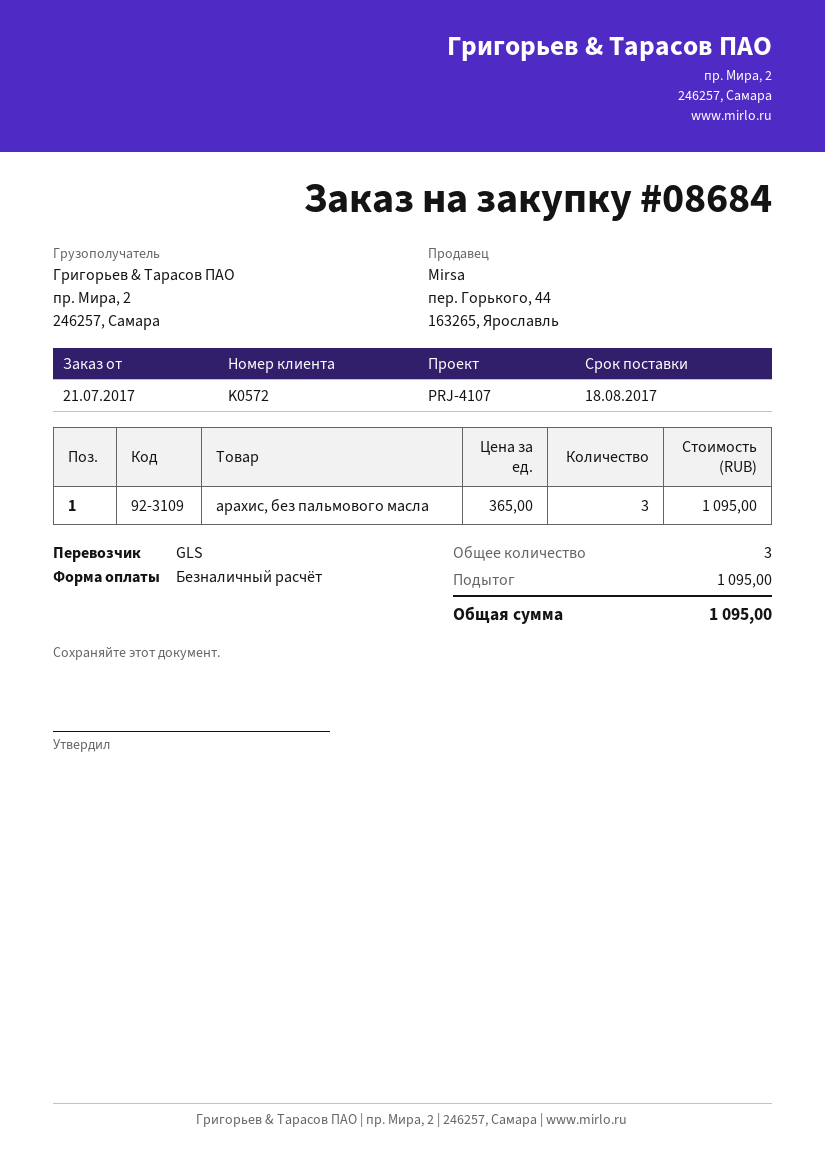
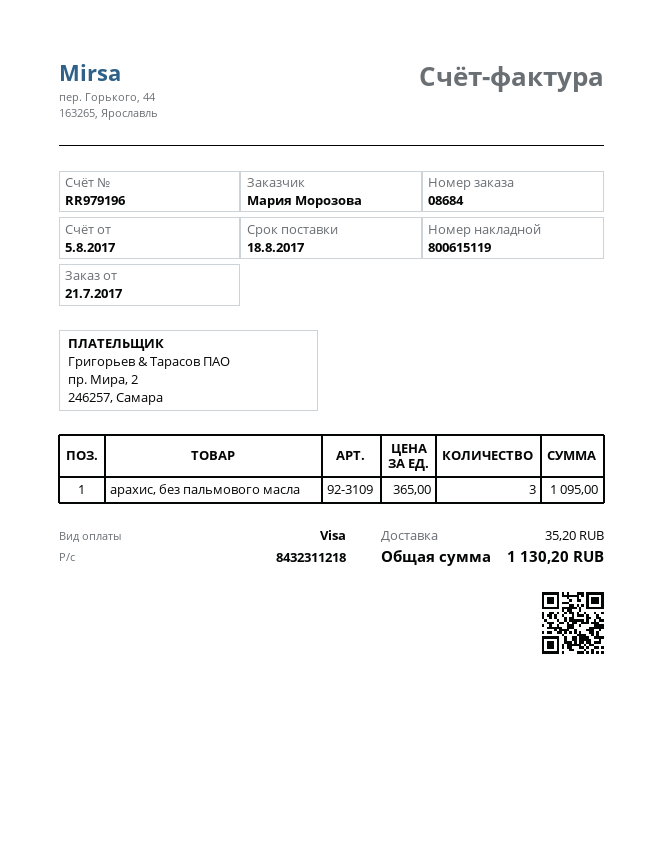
payment method: bank transfer -> Visa
shipping: none -> 35.20
total: 1095.00 -> 1130.20

